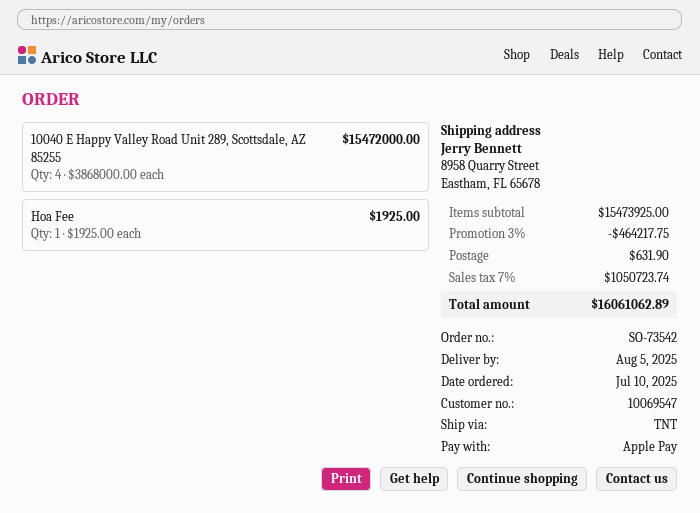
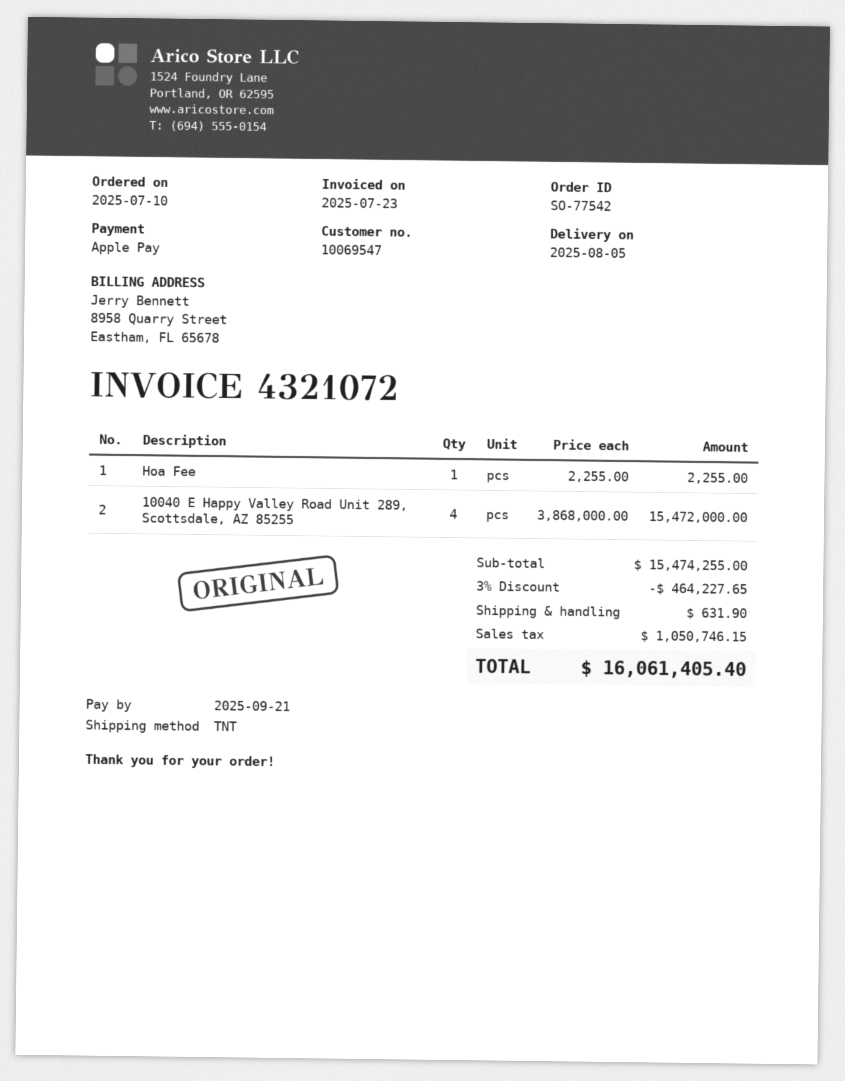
order number: SO-73542 -> SO-77542
Hoa Fee: 1 x 1925.00 = 1925.00 -> 1 x 2255.00 = 2255.00
subtotal: 15473925.00 -> 15474255.00
discount: 3% = 464217.75 -> 3% = 464227.65
tax: 1050723.74 -> 1050746.15
total: 16061062.89 -> 16061405.40

